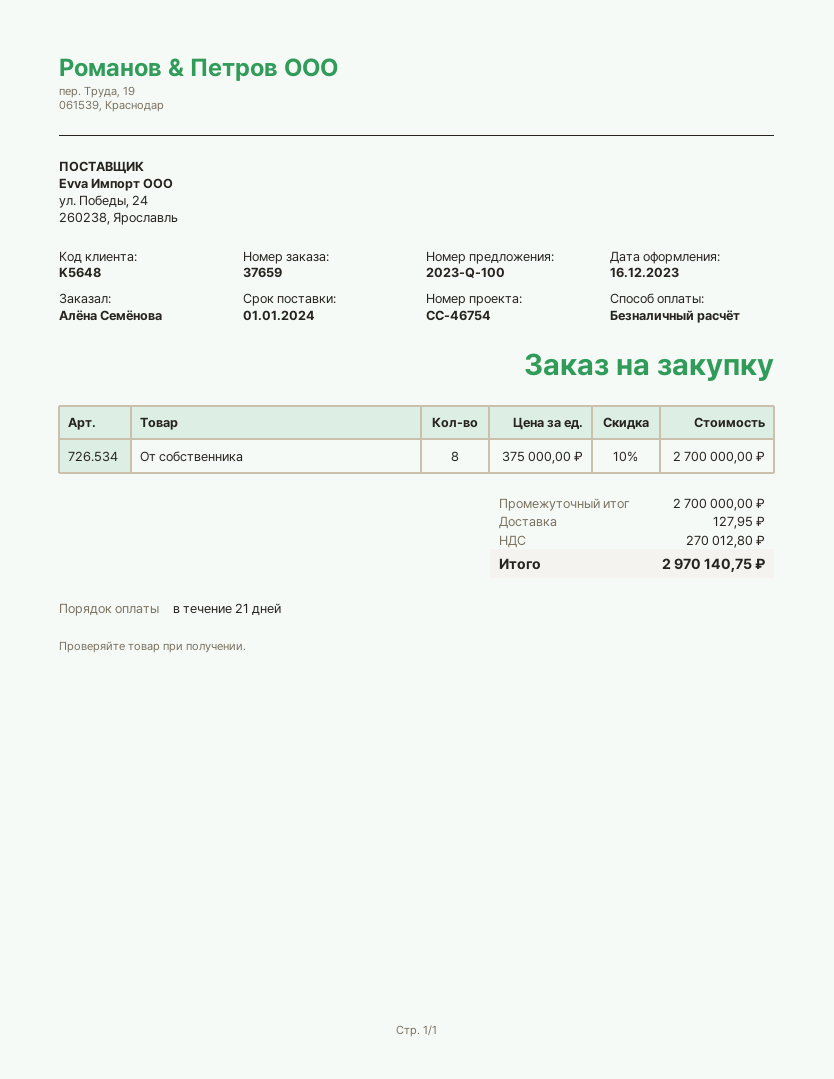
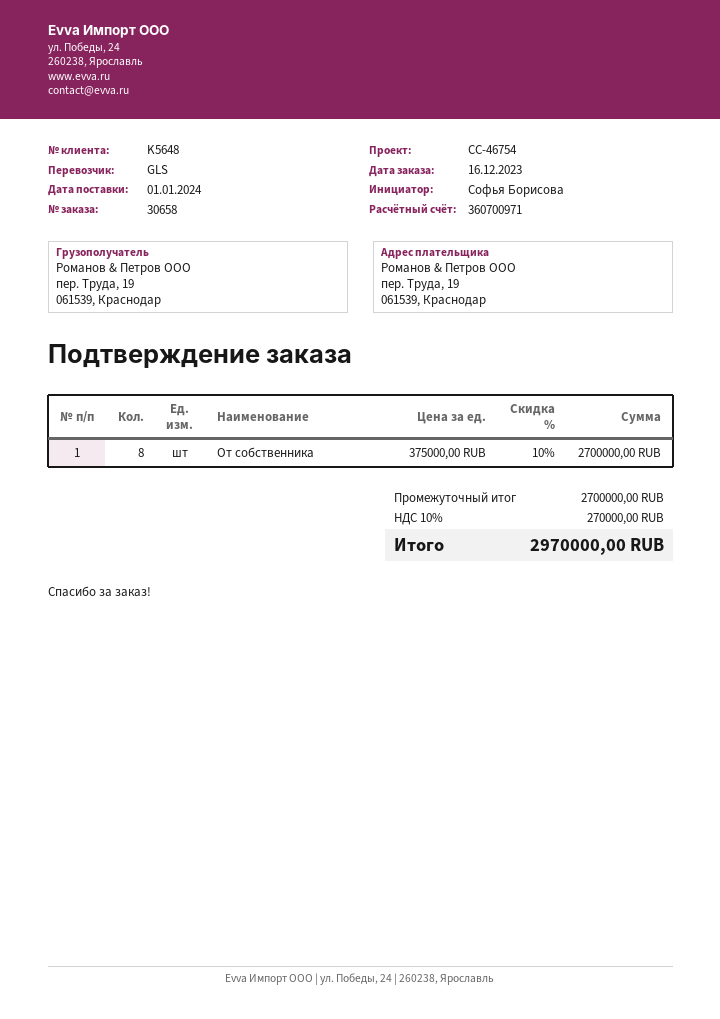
order number: 37659 -> 30658
ordered by: Алёна Семёнова -> Софья Борисова
shipping: 127.95 -> none
tax: 270012.80 -> 270000.00
total: 2970140.75 -> 2970000.00

